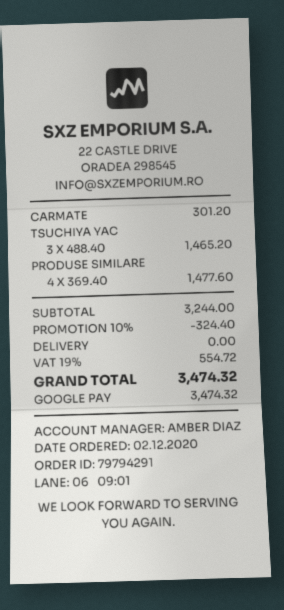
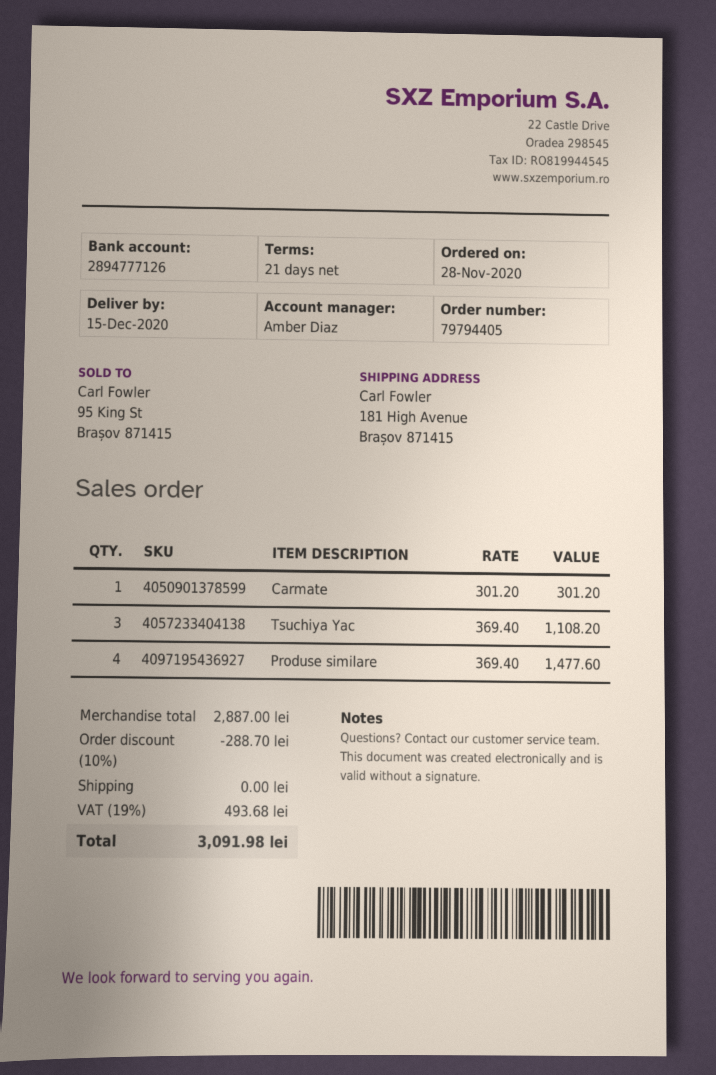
order number: 79794291 -> 79794405
order date: 2020-12-02 -> 2020-11-28
TSUCHIYA YAC: 3 x 488.40 = 1465.20 -> 3 x 369.40 = 1108.20
subtotal: 3244.00 -> 2887.00
discount: 10% = 324.40 -> 10% = 288.70
tax: 19% = 554.72 -> 19% = 493.68
total: 3474.32 -> 3091.98

